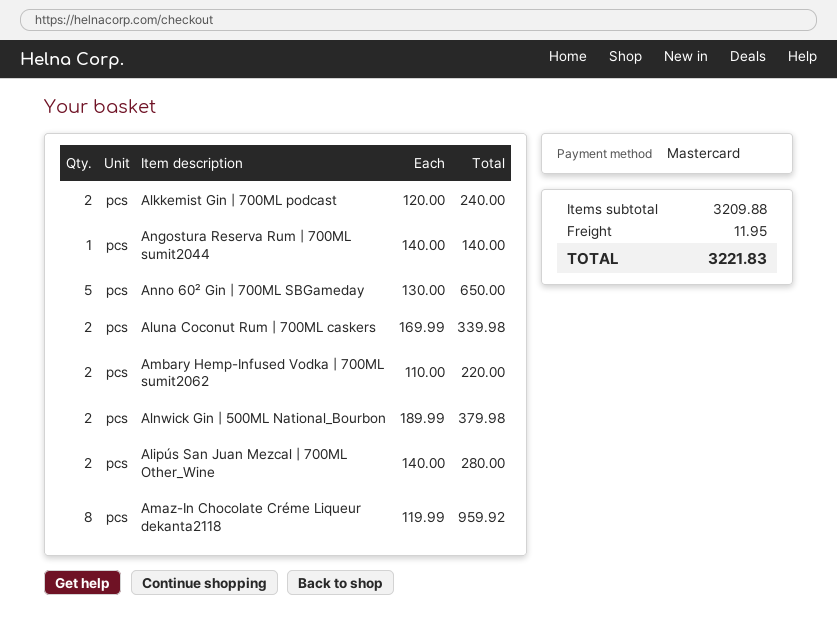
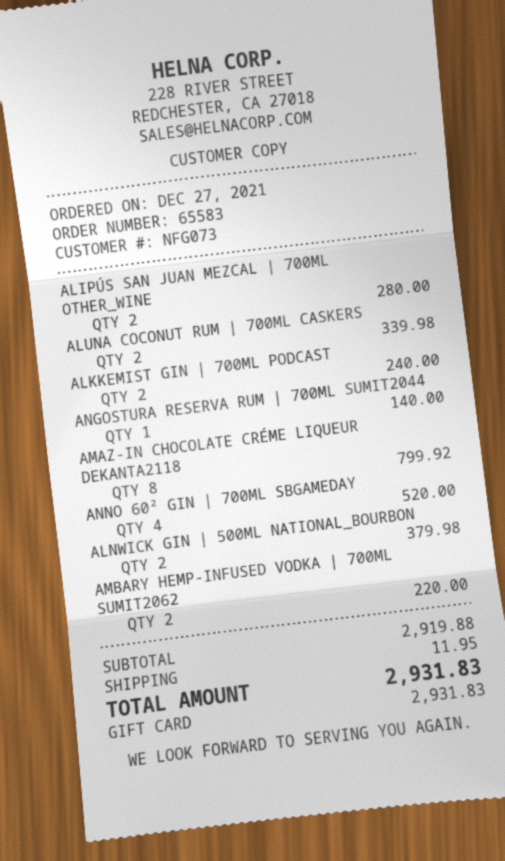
payment method: Mastercard -> gift card
Anno 60² Gin | 700ML SBGameday: 5 for 650.00 -> 4 for 520.00
Amaz-In Chocolate Créme Liqueur dekanta2118: 8 for 959.92 -> 8 for 799.92
subtotal: 3209.88 -> 2919.88
total: 3221.83 -> 2931.83

